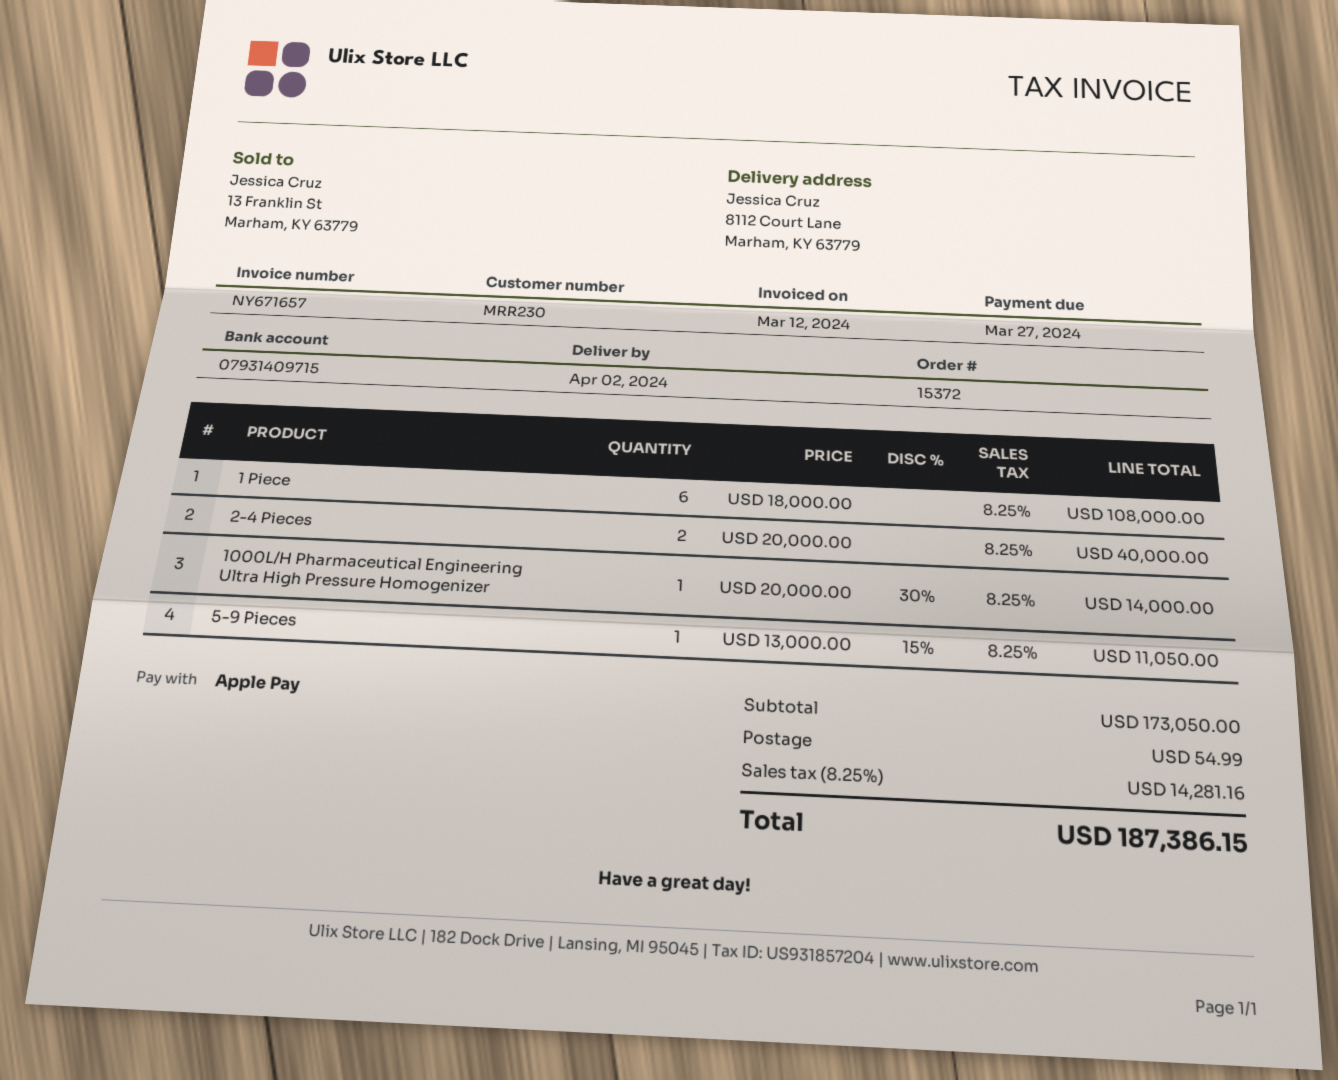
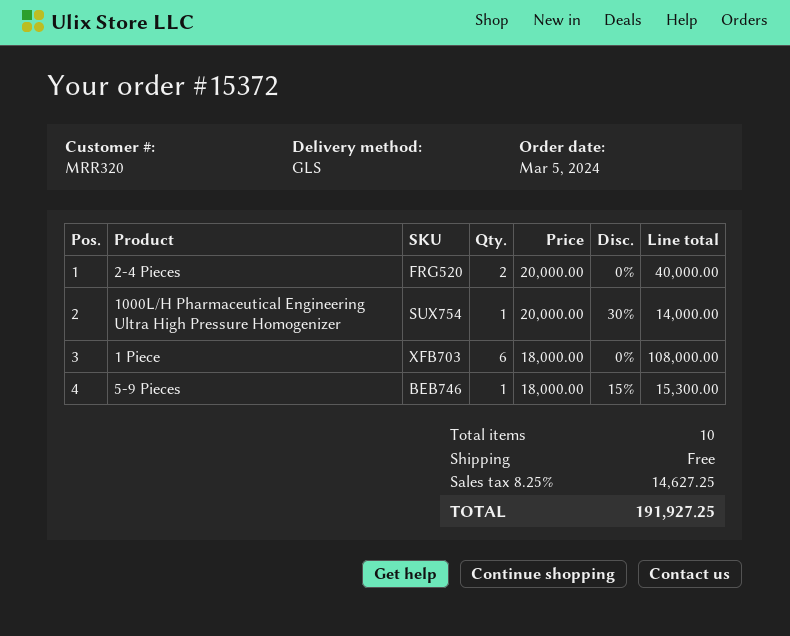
customer number: MRR230 -> MRR320
5-9 Pieces: 1 x 13000.00 - 15% = 11050.00 -> 1 x 18000.00 - 15% = 15300.00
shipping: 54.99 -> 0.00
tax: 8.25% = 14281.16 -> 8.25% = 14627.25
total: 187386.15 -> 191927.25

